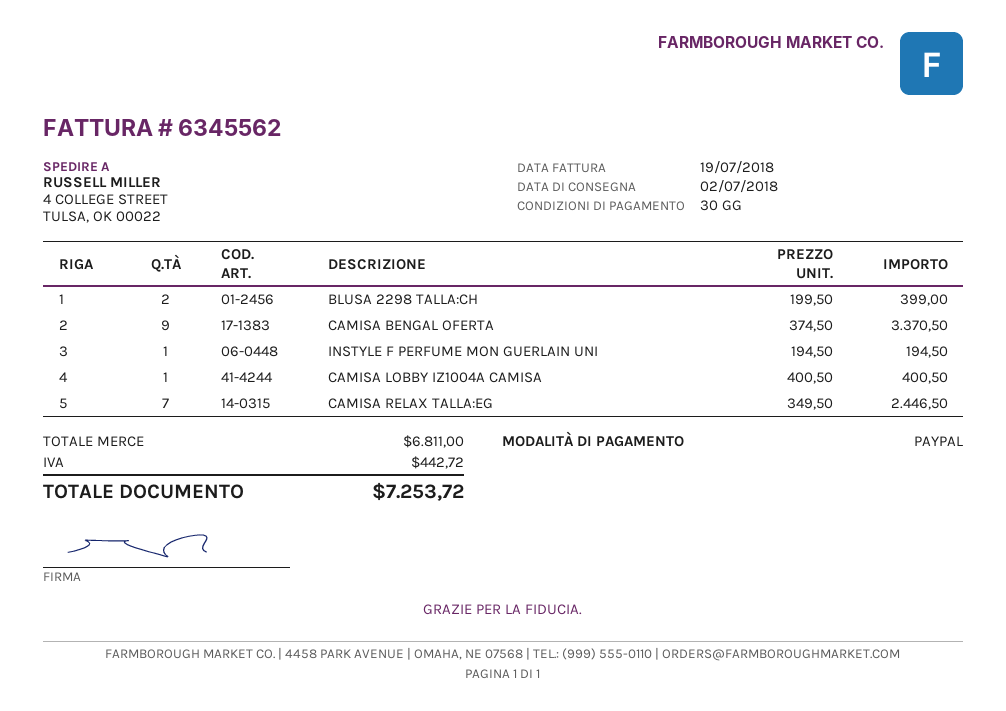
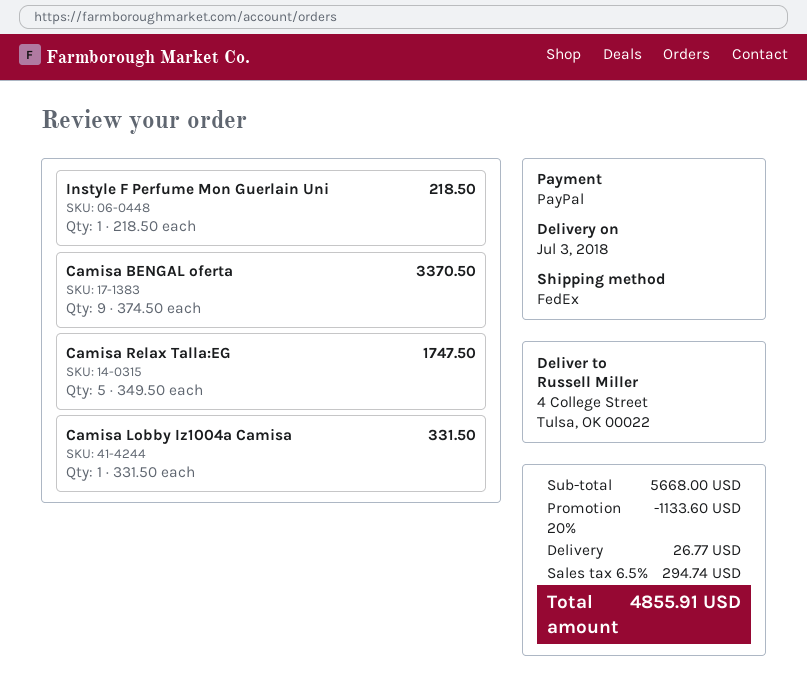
delivery date: 2018-07-02 -> 2018-07-03
BLUSA 2298 TALLA:CH: 2 x 199.50 = 399.00 -> none
INSTYLE F PERFUME MON GUERLAIN UNI: 1 x 194.50 = 194.50 -> 1 x 218.50 = 218.50
CAMISA LOBBY IZ1004A CAMISA: 1 x 400.50 = 400.50 -> 1 x 331.50 = 331.50
CAMISA RELAX TALLA:EG: 7 x 349.50 = 2446.50 -> 5 x 349.50 = 1747.50
subtotal: 6811.00 -> 5668.00
discount: none -> 20% = 1133.60
shipping: none -> 26.77
tax: 442.72 -> 294.74
total: 7253.72 -> 4855.91

